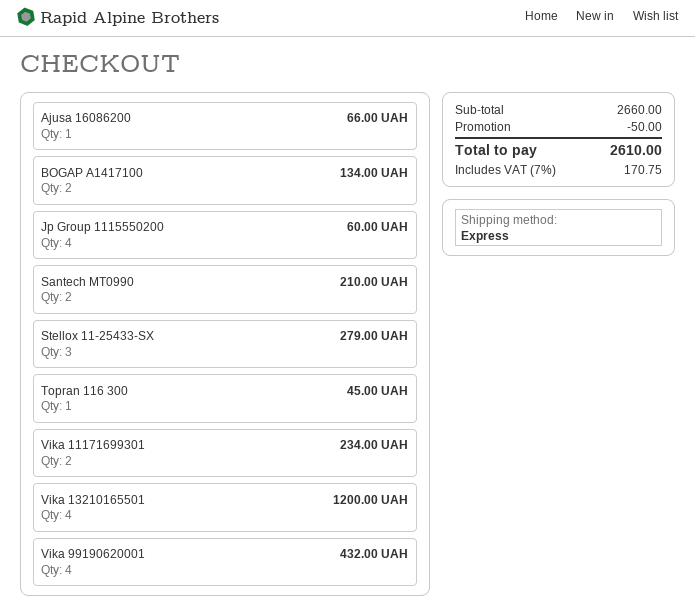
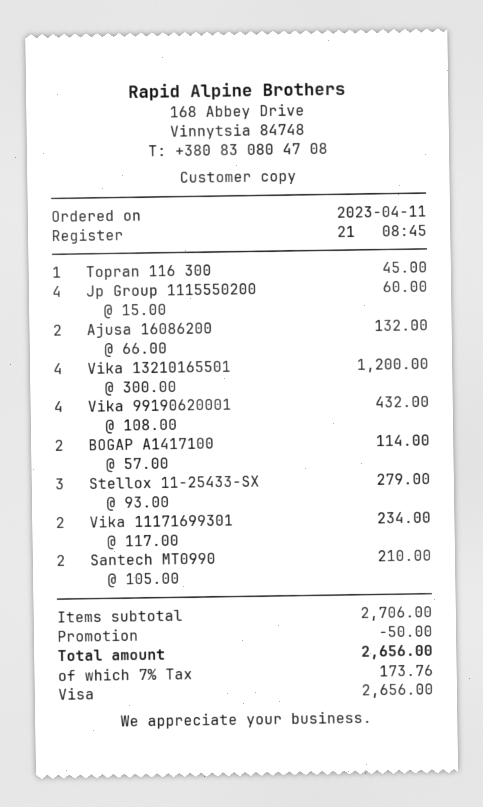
Ajusa 16086200: 1 for 66.00 -> 2 for 132.00
BOGAP A1417100: 2 for 134.00 -> 2 for 114.00
subtotal: 2660.00 -> 2706.00
tax: 7% = 170.75 -> 7% = 173.76
total: 2610.00 -> 2656.00

